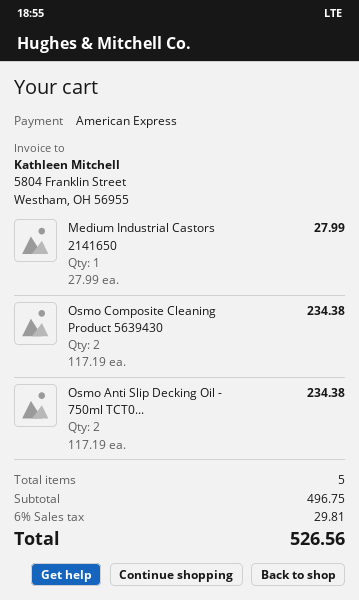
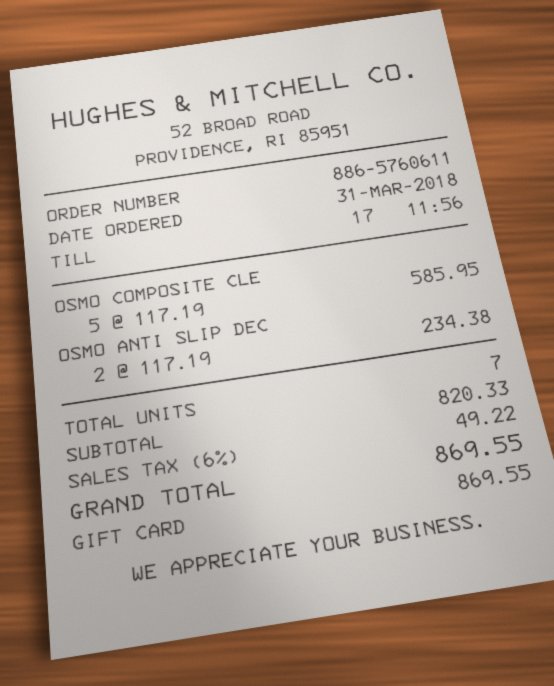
payment method: American Express -> gift card
Medium Industrial Castors 2141650: 1 x 27.99 = 27.99 -> none
Osmo Composite Cleaning Product 5639430: 2 x 117.19 = 234.38 -> 5 x 117.19 = 585.95
total quantity: 5 -> 7
subtotal: 496.75 -> 820.33
tax: 6% = 29.81 -> 6% = 49.22
total: 526.56 -> 869.55

